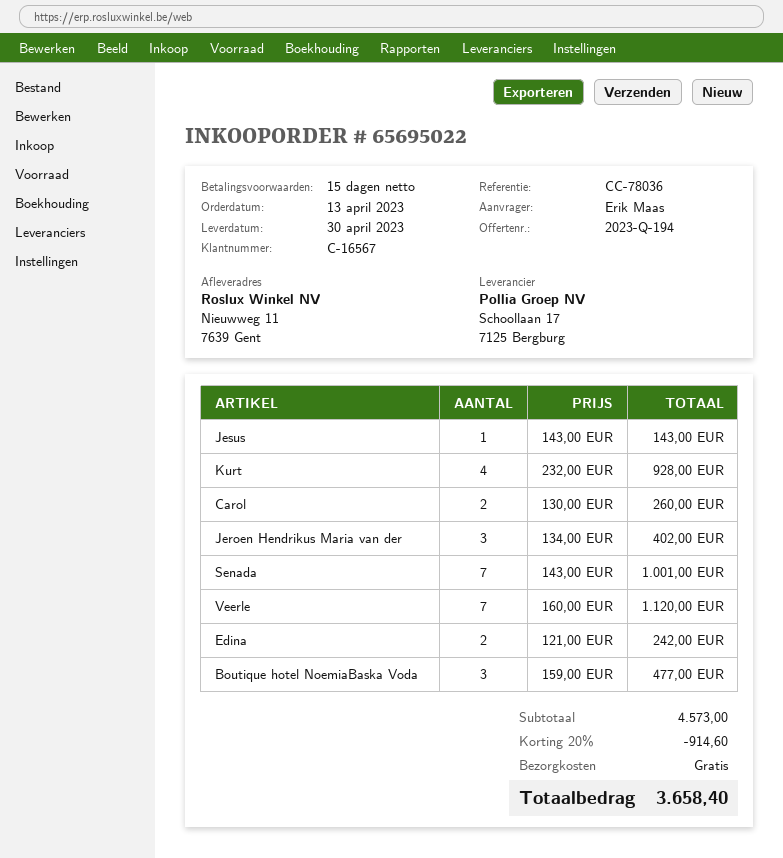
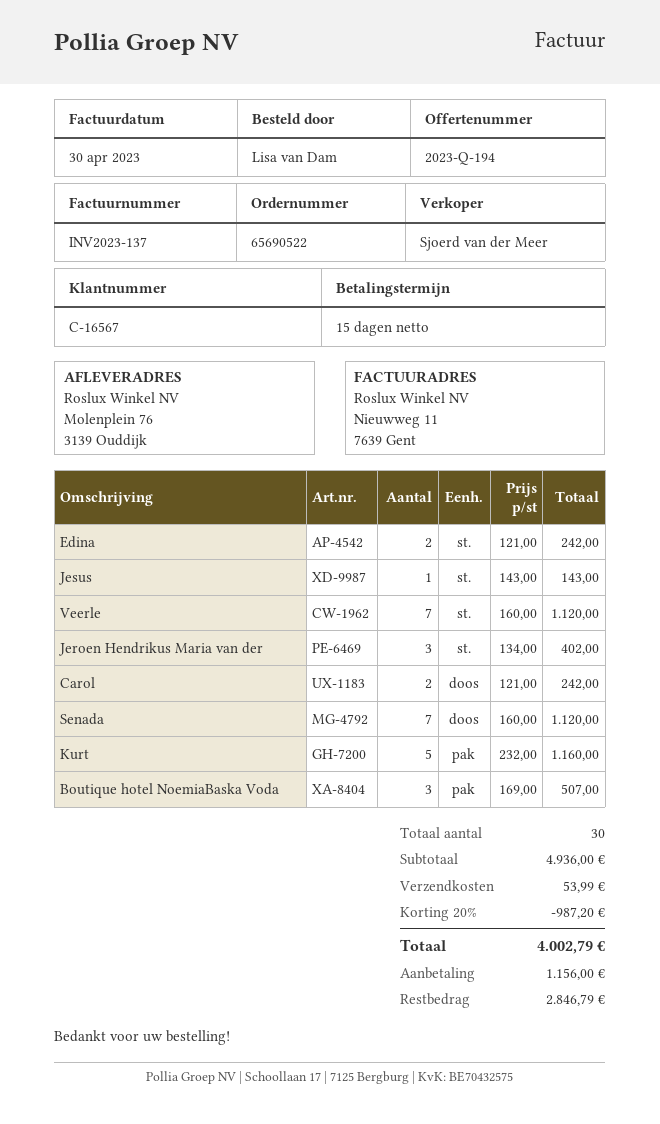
order number: 65695022 -> 65690522
ordered by: Erik Maas -> Lisa van Dam
ship to: Nieuwweg 11, 7639 Gent -> Molenplein 76, 3139 Ouddijk
Kurt: 4 x 232.00 = 928.00 -> 5 x 232.00 = 1160.00
Carol: 2 x 130.00 = 260.00 -> 2 x 121.00 = 242.00
Senada: 7 x 143.00 = 1001.00 -> 7 x 160.00 = 1120.00
Boutique hotel NoemiaBaska Voda: 3 x 159.00 = 477.00 -> 3 x 169.00 = 507.00
subtotal: 4573.00 -> 4936.00
discount: 20% = 914.60 -> 20% = 987.20
shipping: 0.00 -> 53.99
total: 3658.40 -> 4002.79

